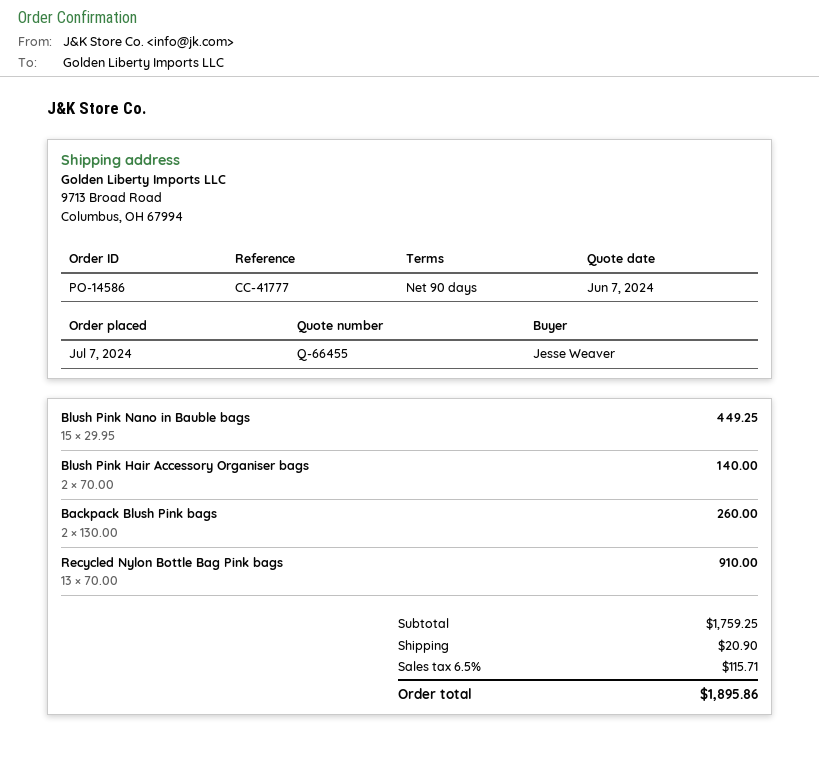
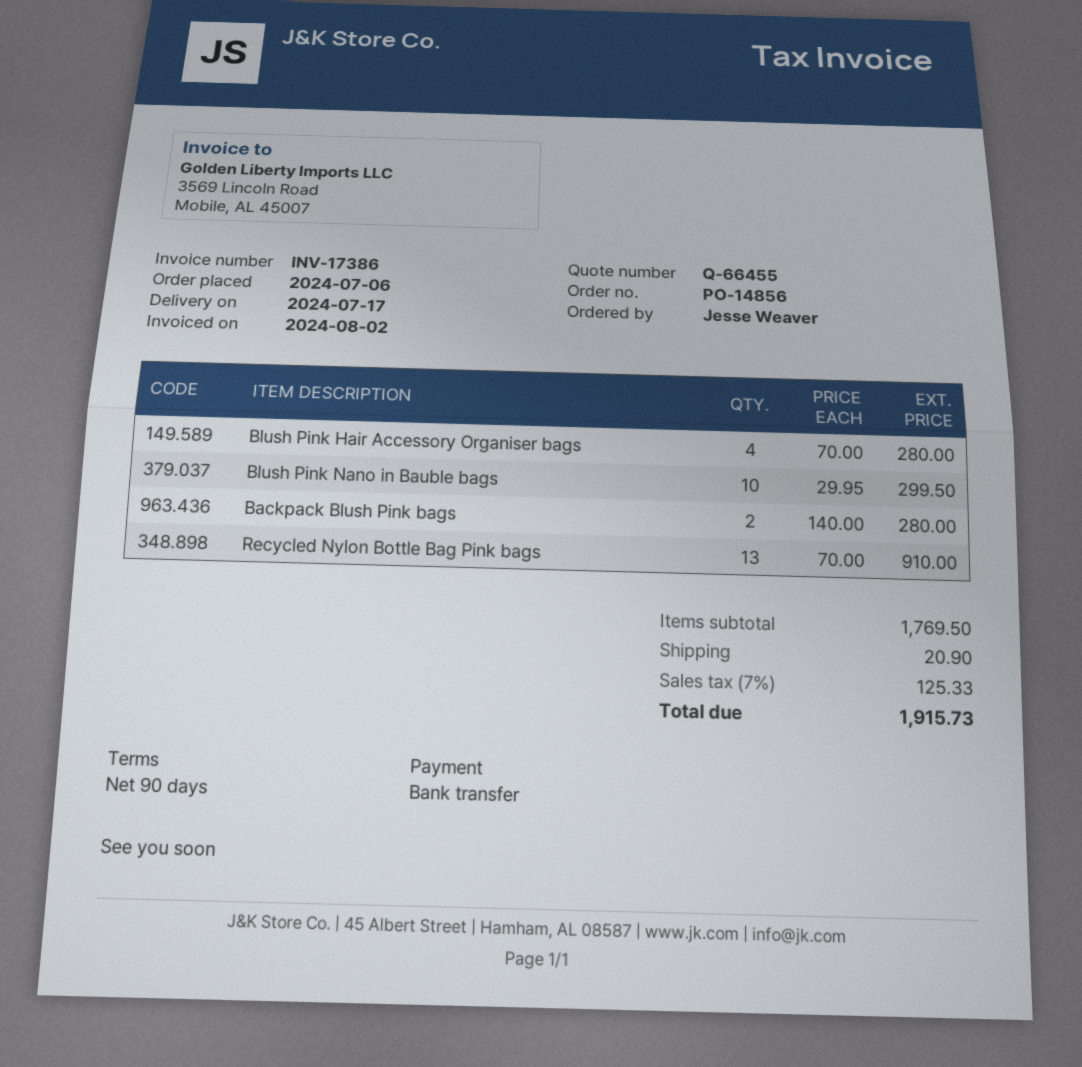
order number: PO-14586 -> PO-14856
order date: 2024-07-07 -> 2024-07-06
Blush Pink Nano in Bauble bags: 15 x 29.95 = 449.25 -> 10 x 29.95 = 299.50
Blush Pink Hair Accessory Organiser bags: 2 x 70.00 = 140.00 -> 4 x 70.00 = 280.00
Backpack Blush Pink bags: 2 x 130.00 = 260.00 -> 2 x 140.00 = 280.00
subtotal: 1759.25 -> 1769.50
tax: 6.5% = 115.71 -> 7% = 125.33
total: 1895.86 -> 1915.73

